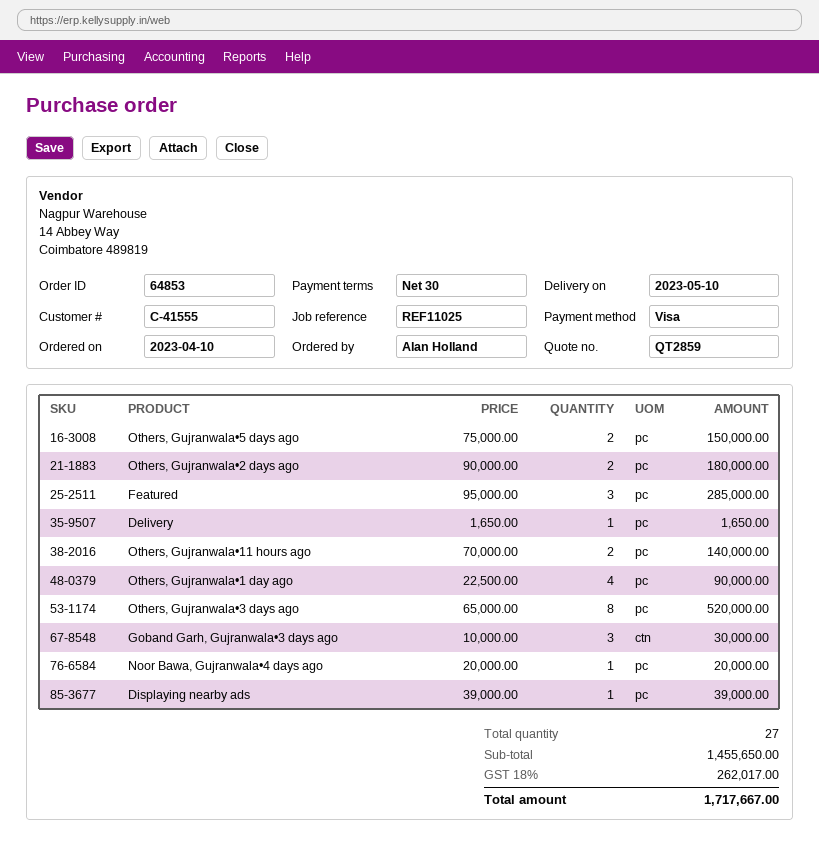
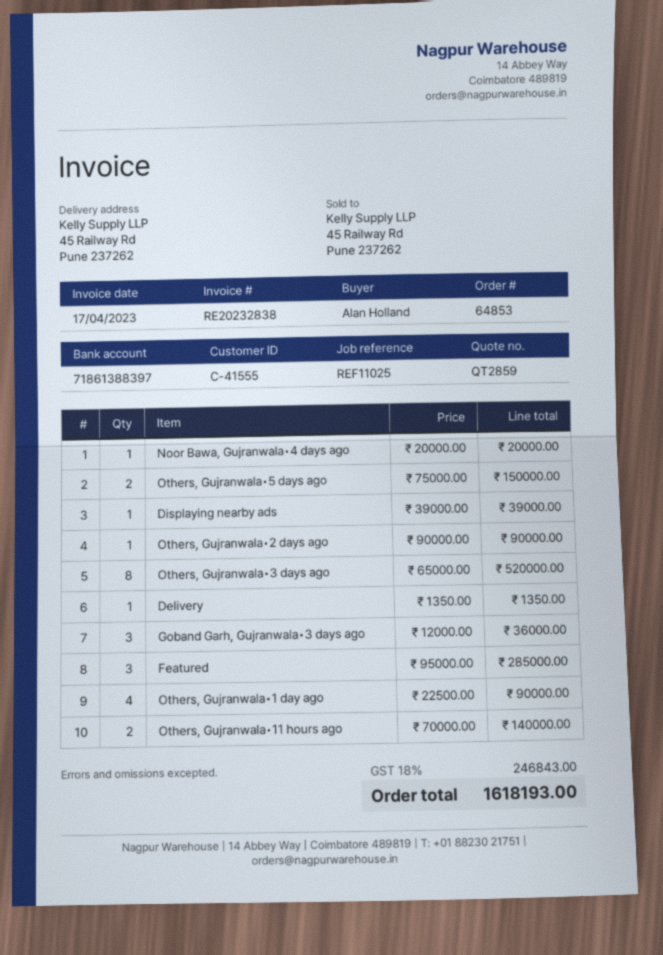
Others, Gujranwala•2 days ago: 2 x 90000.00 = 180000.00 -> 1 x 90000.00 = 90000.00
Delivery: 1 x 1650.00 = 1650.00 -> 1 x 1350.00 = 1350.00
Goband Garh, Gujranwala•3 days ago: 3 x 10000.00 = 30000.00 -> 3 x 12000.00 = 36000.00
tax: 18% = 262017.00 -> 18% = 246843.00
total: 1717667.00 -> 1618193.00

